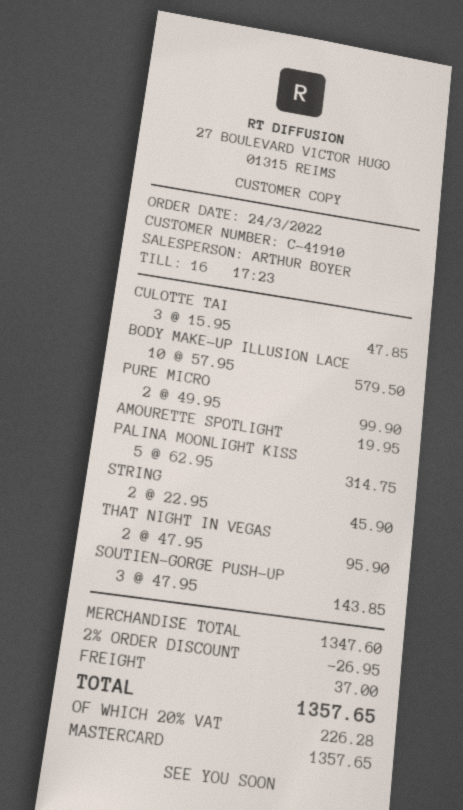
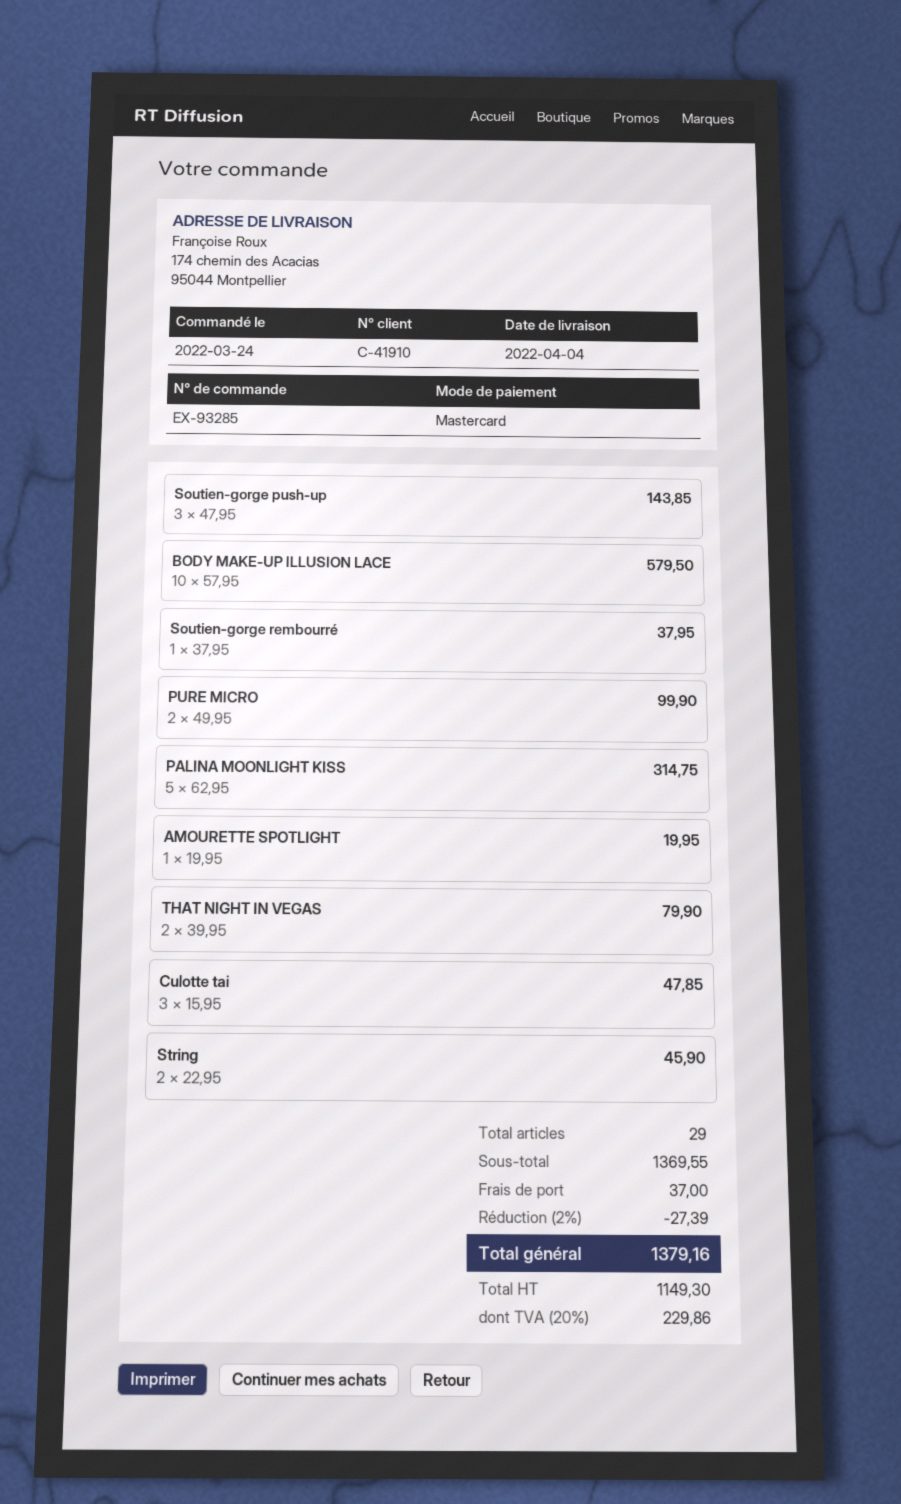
THAT NIGHT IN VEGAS: 2 x 47.95 = 95.90 -> 2 x 39.95 = 79.90
Soutien-gorge rembourré: none -> 1 x 37.95 = 37.95
subtotal: 1347.60 -> 1369.55
discount: 2% = 26.95 -> 2% = 27.39
tax: 20% = 226.28 -> 20% = 229.86
total: 1357.65 -> 1379.16

